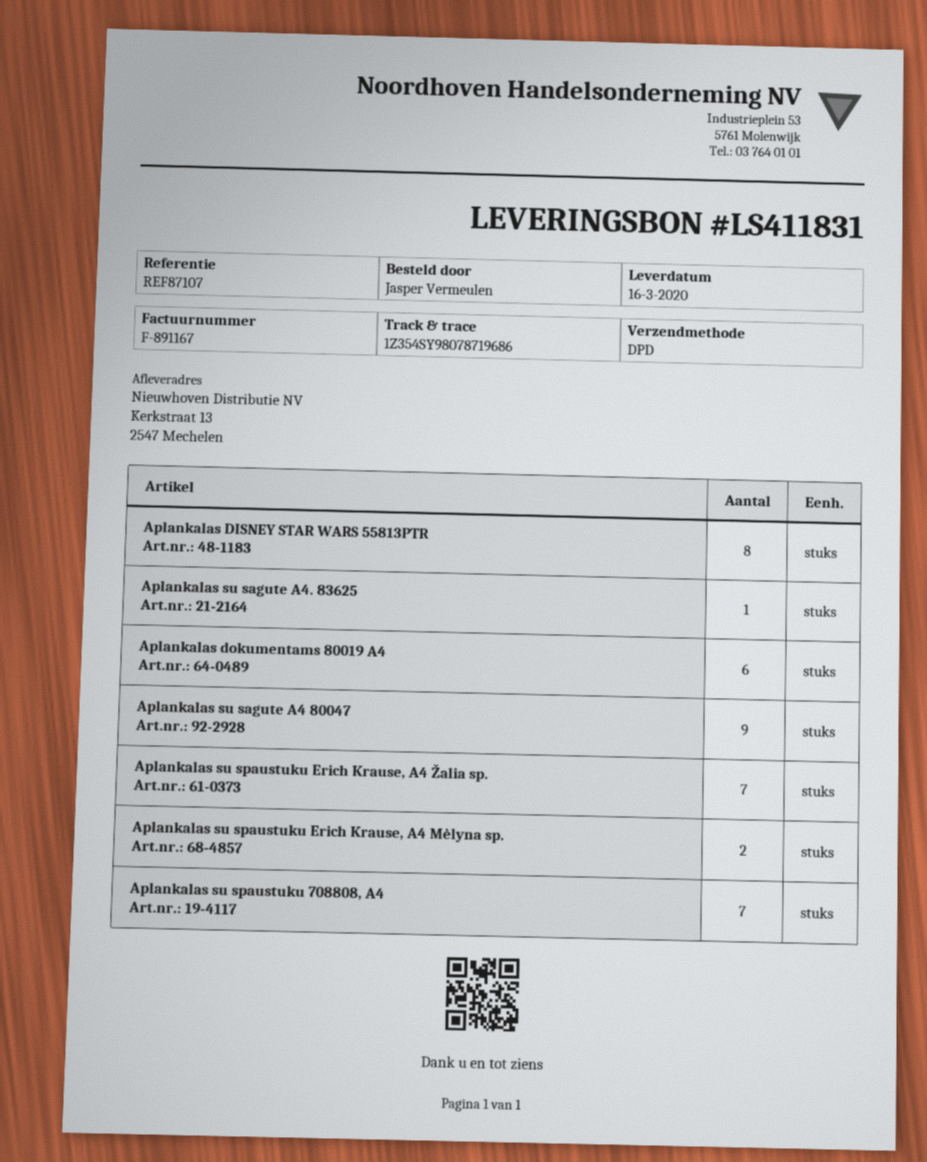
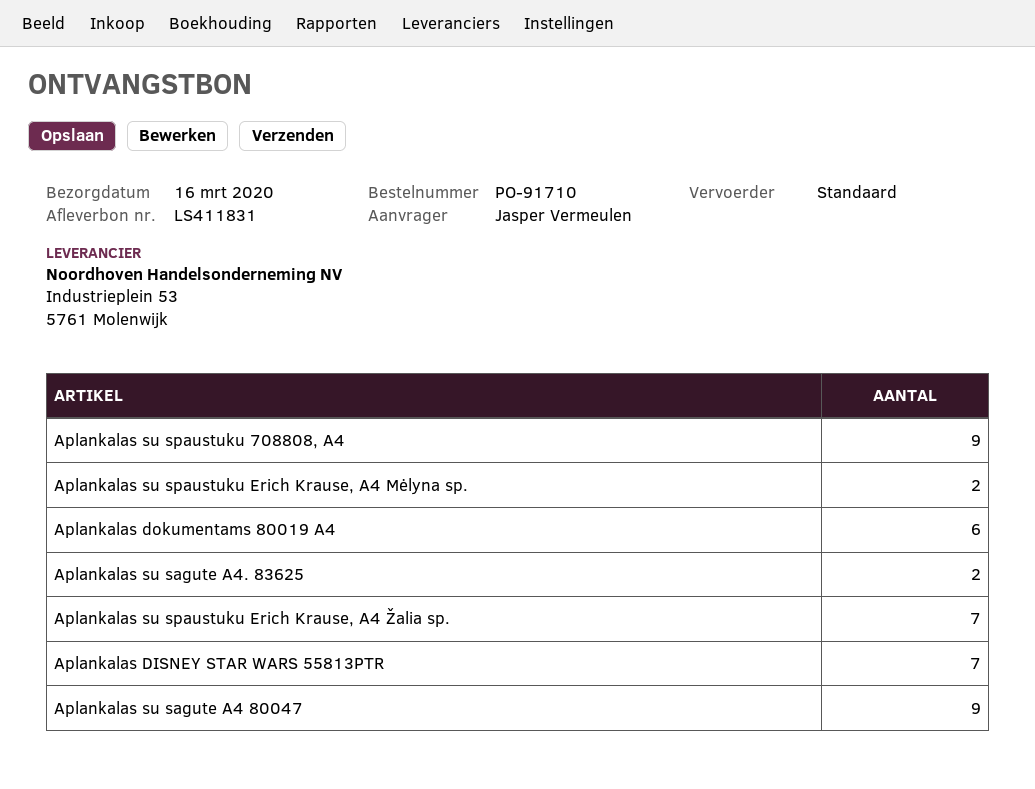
shipping method: DPD -> standard
Aplankalas DISNEY STAR WARS 55813PTR: 8 -> 7
Aplankalas su sagute A4. 83625: 1 -> 2
Aplankalas su spaustuku 708808, A4: 7 -> 9

